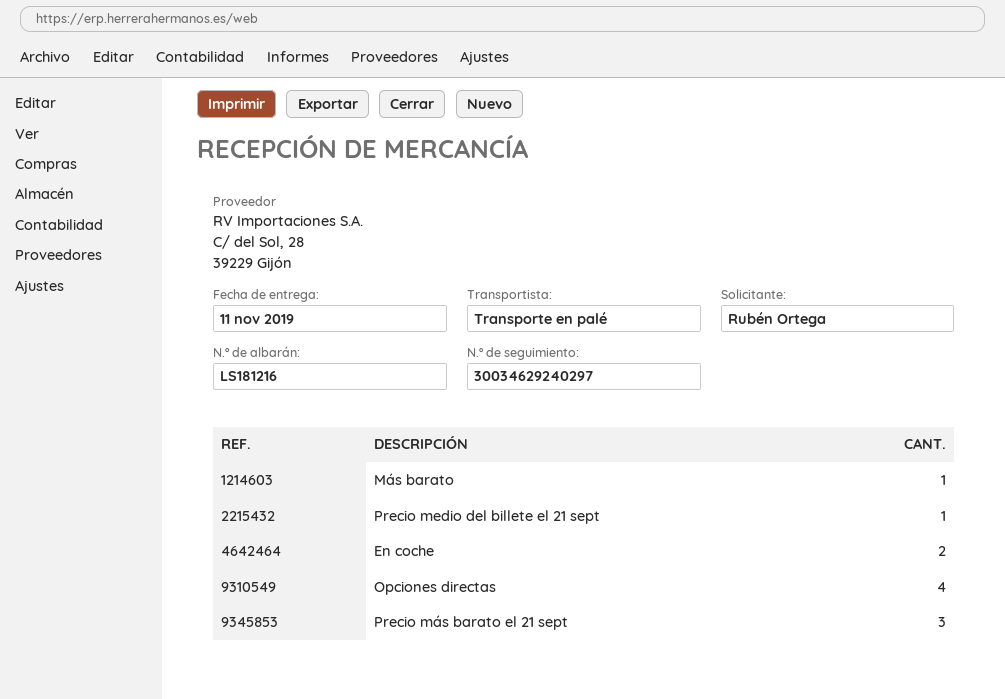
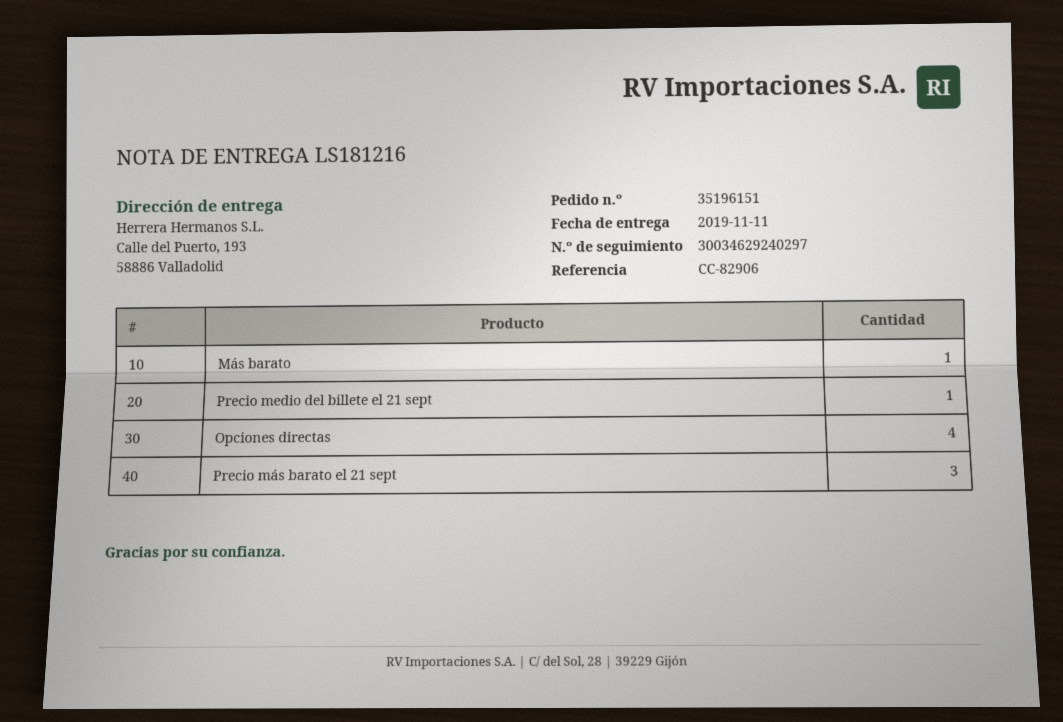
En coche: 2 -> none

